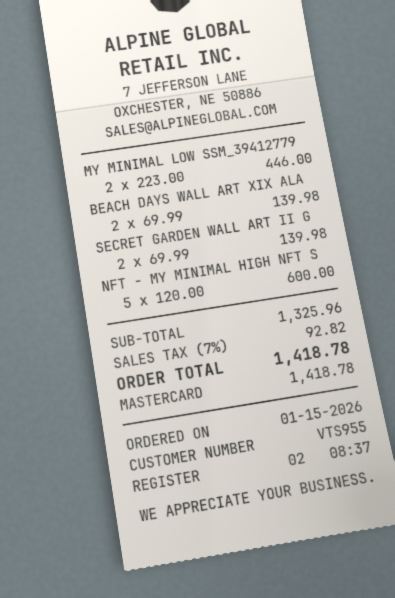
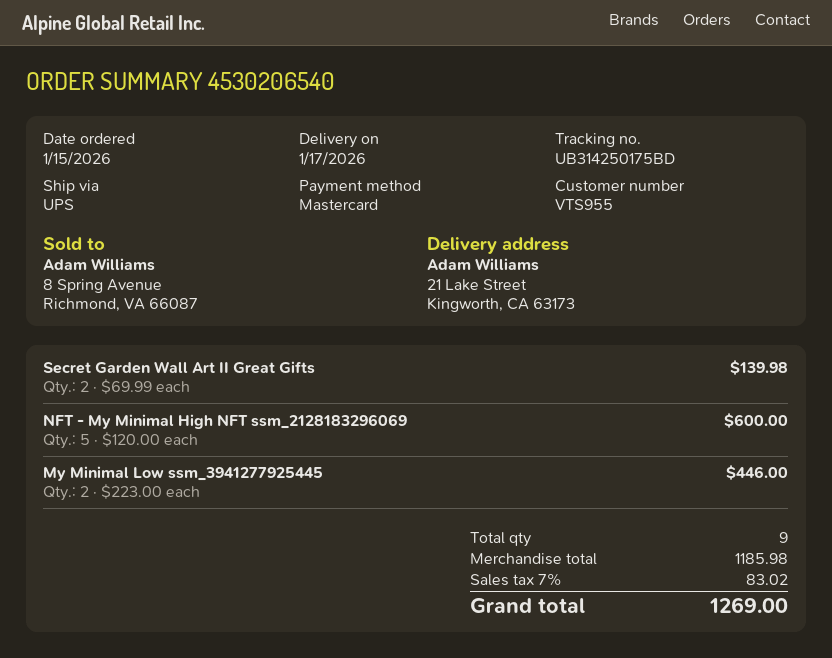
BEACH DAYS WALL ART XIX ALA: 2 x 69.99 = 139.98 -> none
subtotal: 1325.96 -> 1185.98
tax: 7% = 92.82 -> 7% = 83.02
total: 1418.78 -> 1269.00

